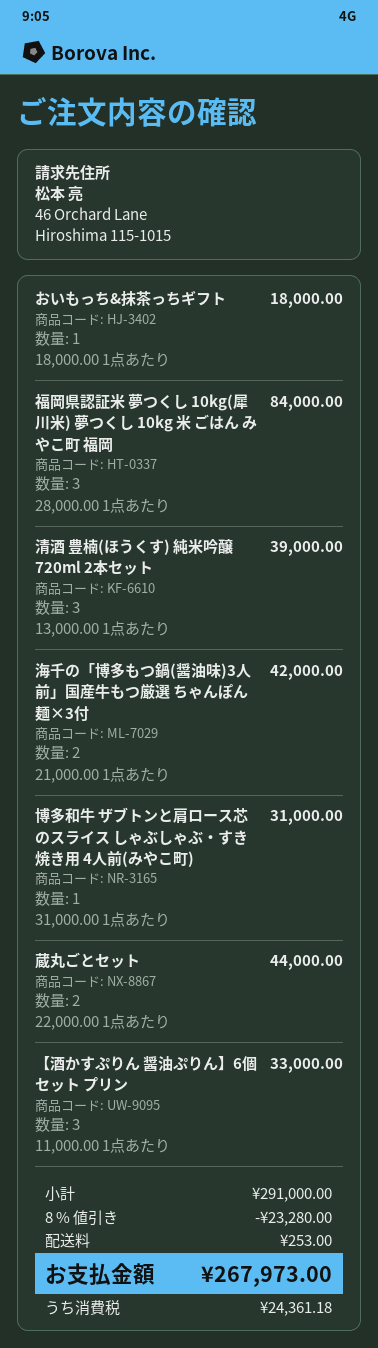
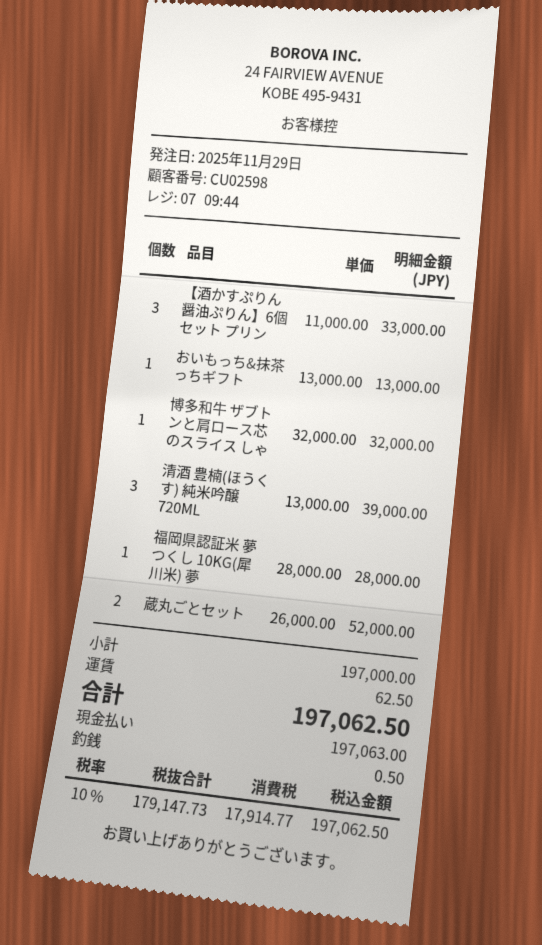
おいもっち&抹茶っちギフト: 1 x 18000.00 = 18000.00 -> 1 x 13000.00 = 13000.00
福岡県認証米 夢つくし 10kg(犀川米) 夢つくし 10kg 米 ごはん みやこ町 福岡: 3 x 28000.00 = 84000.00 -> 1 x 28000.00 = 28000.00
海千の「博多もつ鍋(醤油味)3人前」国産牛もつ厳選 ちゃんぽん麺×3付: 2 x 21000.00 = 42000.00 -> none
博多和牛 ザブトンと肩ロース芯のスライス しゃぶしゃぶ・すき焼き用 4人前(みやこ町): 1 x 31000.00 = 31000.00 -> 1 x 32000.00 = 32000.00
蔵丸ごとセット: 2 x 22000.00 = 44000.00 -> 2 x 26000.00 = 52000.00
subtotal: 291000.00 -> 197000.00
discount: 8% = 23280.00 -> none
shipping: 253.00 -> 62.50
tax: 24361.18 -> 17914.77
total: 267973.00 -> 197062.50

